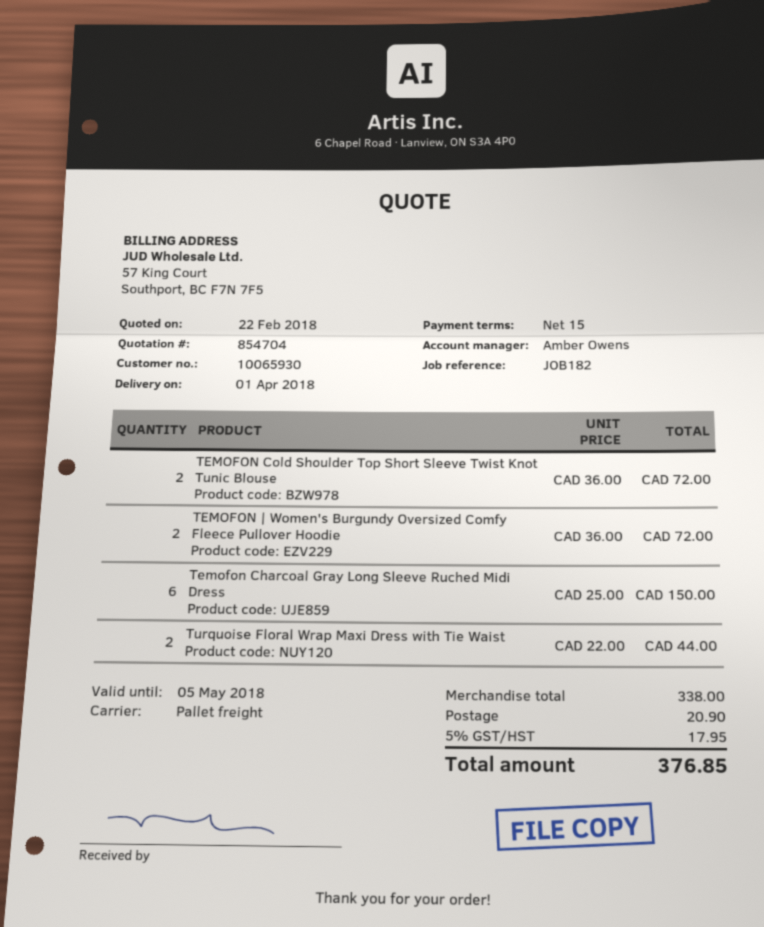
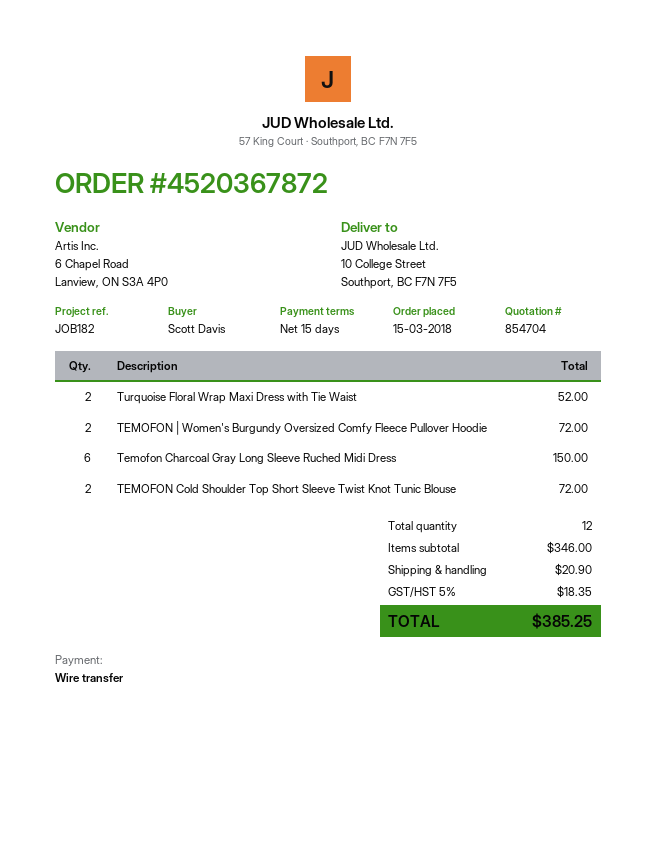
Turquoise Floral Wrap Maxi Dress with Tie Waist: 2 for 44.00 -> 2 for 52.00
subtotal: 338.00 -> 346.00
tax: 5% = 17.95 -> 5% = 18.35
total: 376.85 -> 385.25

